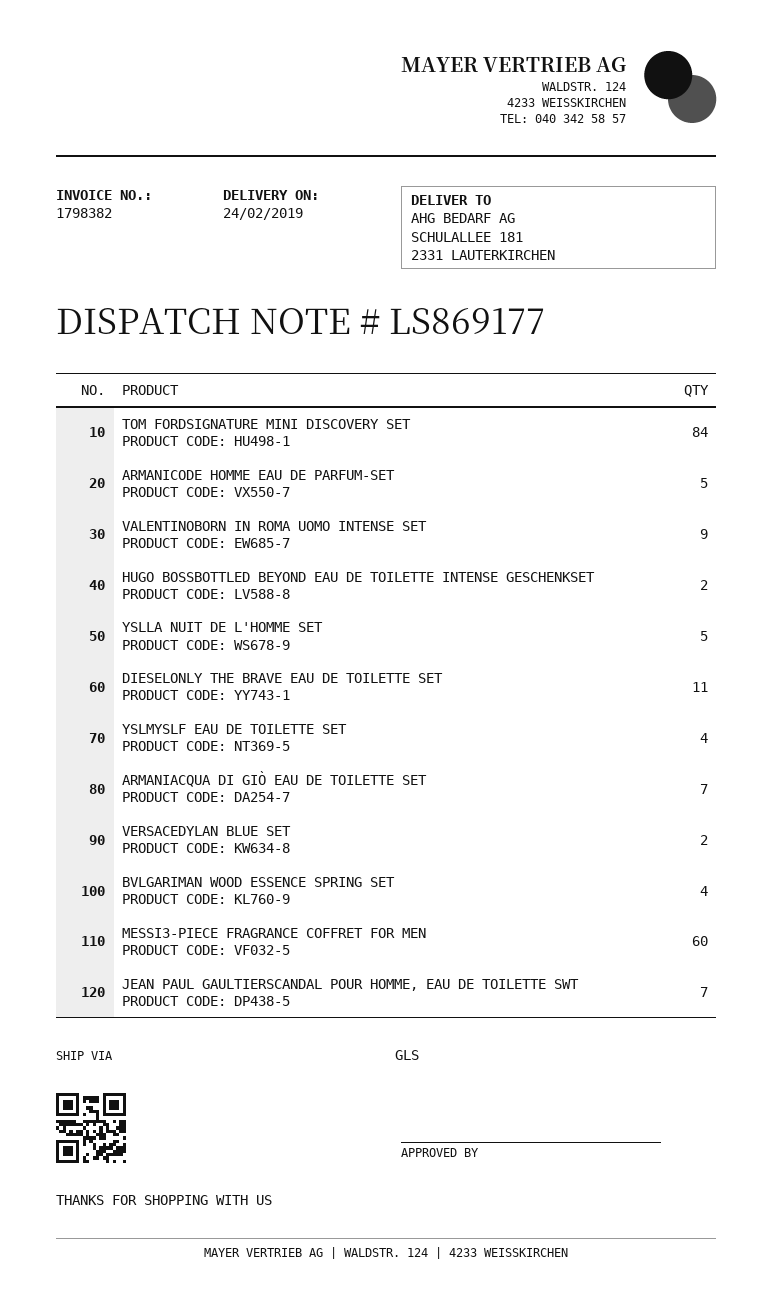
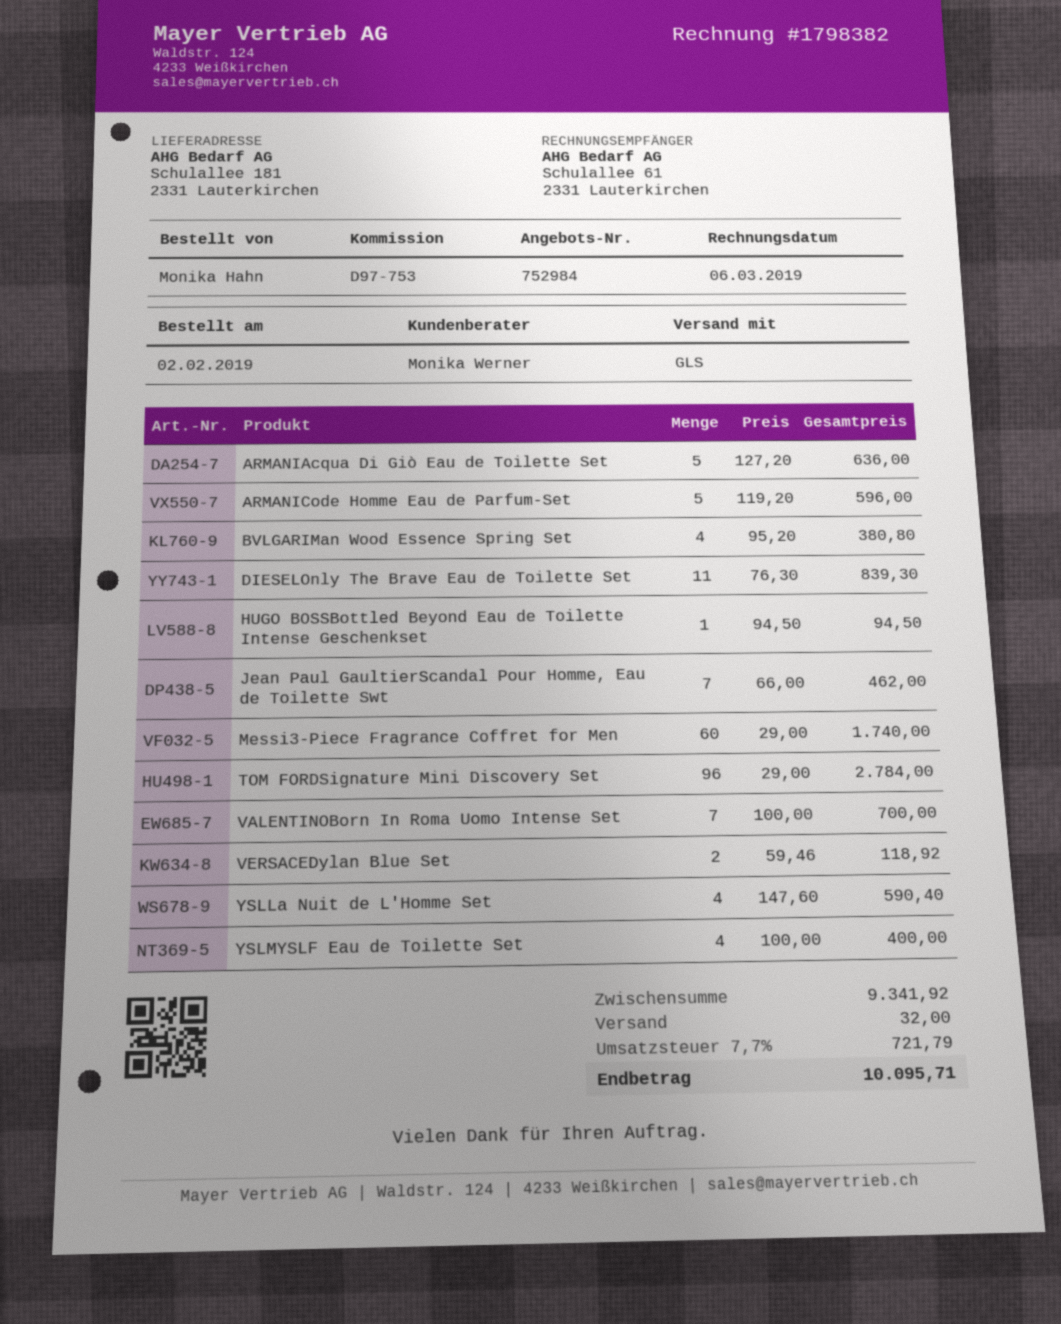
TOM FORDSIGNATURE MINI DISCOVERY SET: 84 -> 96
VALENTINOBORN IN ROMA UOMO INTENSE SET: 9 -> 7
HUGO BOSSBOTTLED BEYOND EAU DE TOILETTE INTENSE GESCHENKSET: 2 -> 1
YSLLA NUIT DE L'HOMME SET: 5 -> 4
ARMANIACQUA DI GIÒ EAU DE TOILETTE SET: 7 -> 5

